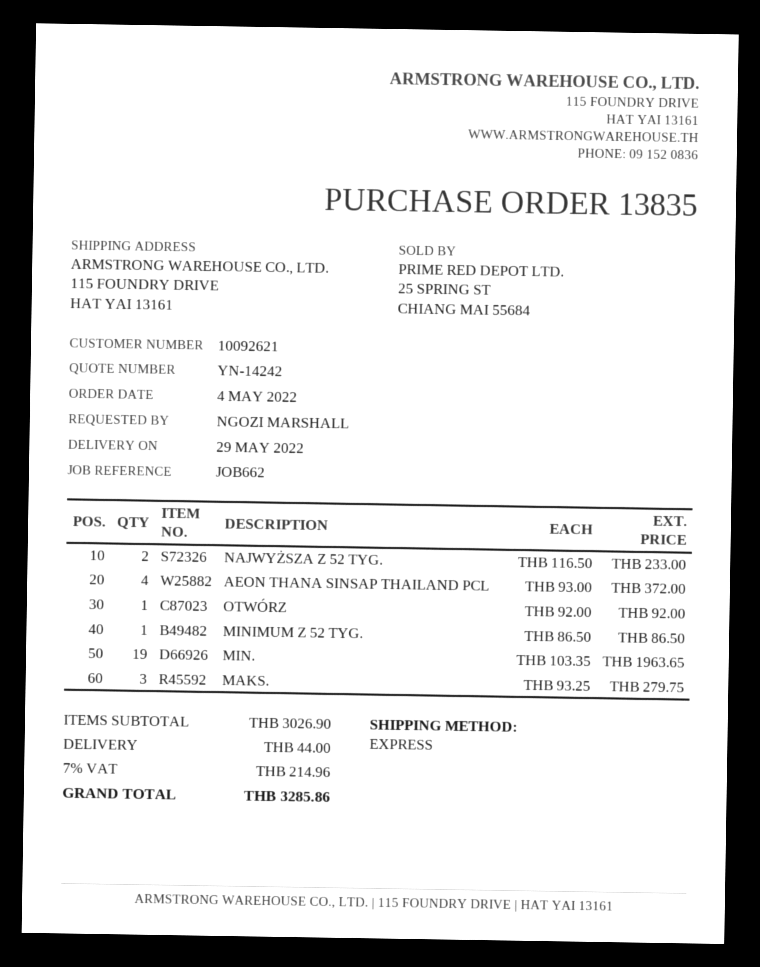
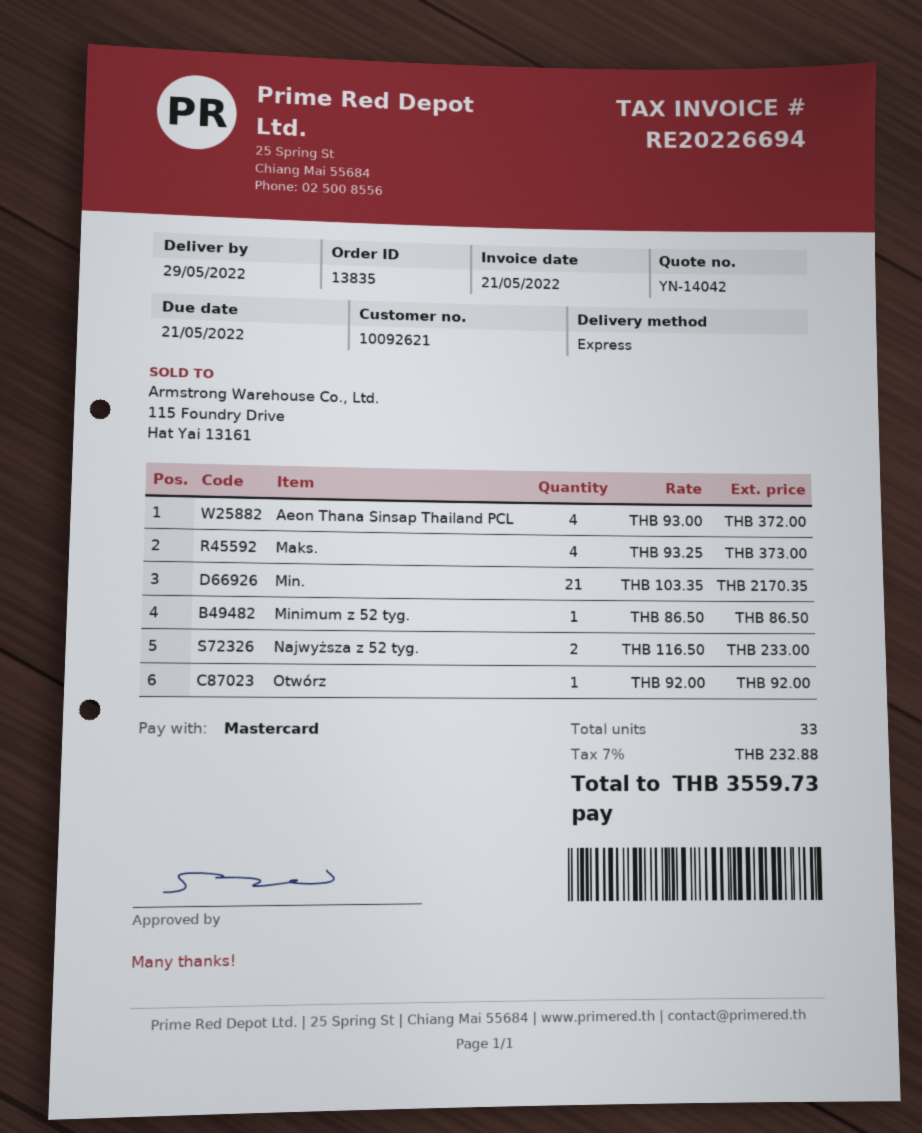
quote number: YN-14242 -> YN-14042
MIN.: 19 x 103.35 = 1963.65 -> 21 x 103.35 = 2170.35
MAKS.: 3 x 93.25 = 279.75 -> 4 x 93.25 = 373.00
shipping: 44.00 -> none
tax: 7% = 214.96 -> 7% = 232.88
total: 3285.86 -> 3559.73

